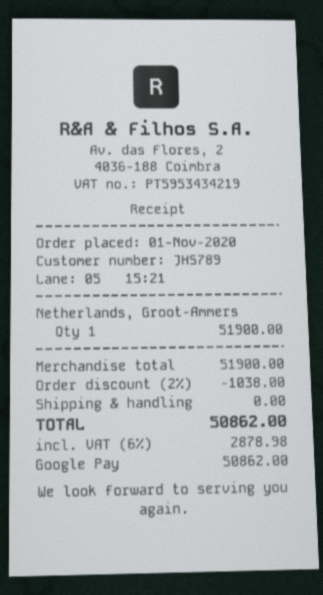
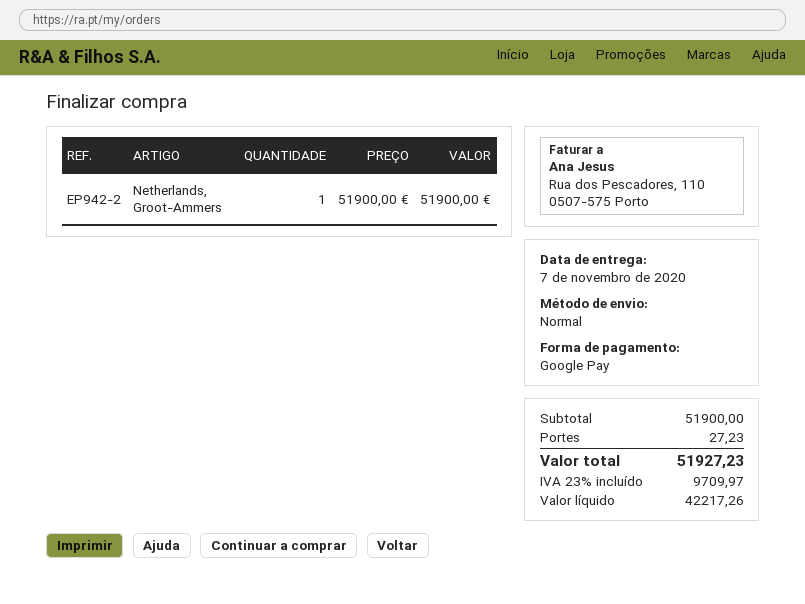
discount: 2% = 1038.00 -> none
shipping: 0.00 -> 27.23
tax: 6% = 2878.98 -> 23% = 9709.97
total: 50862.00 -> 51927.23

